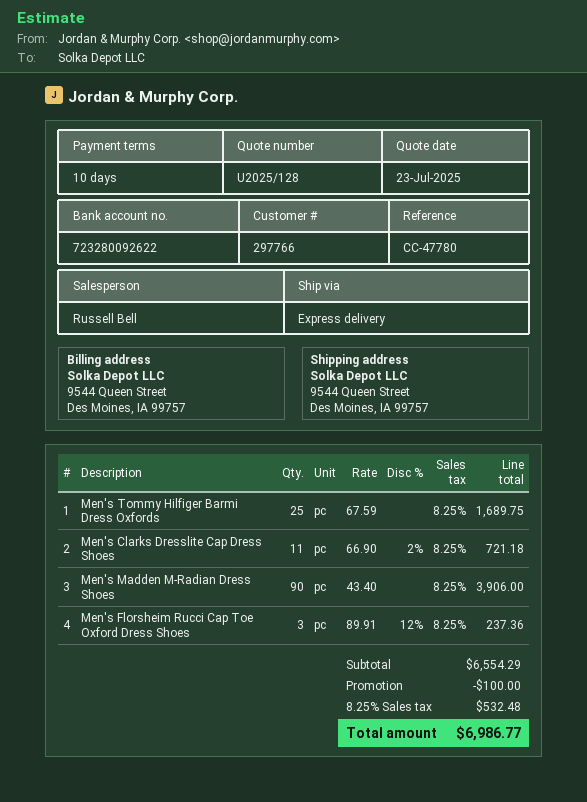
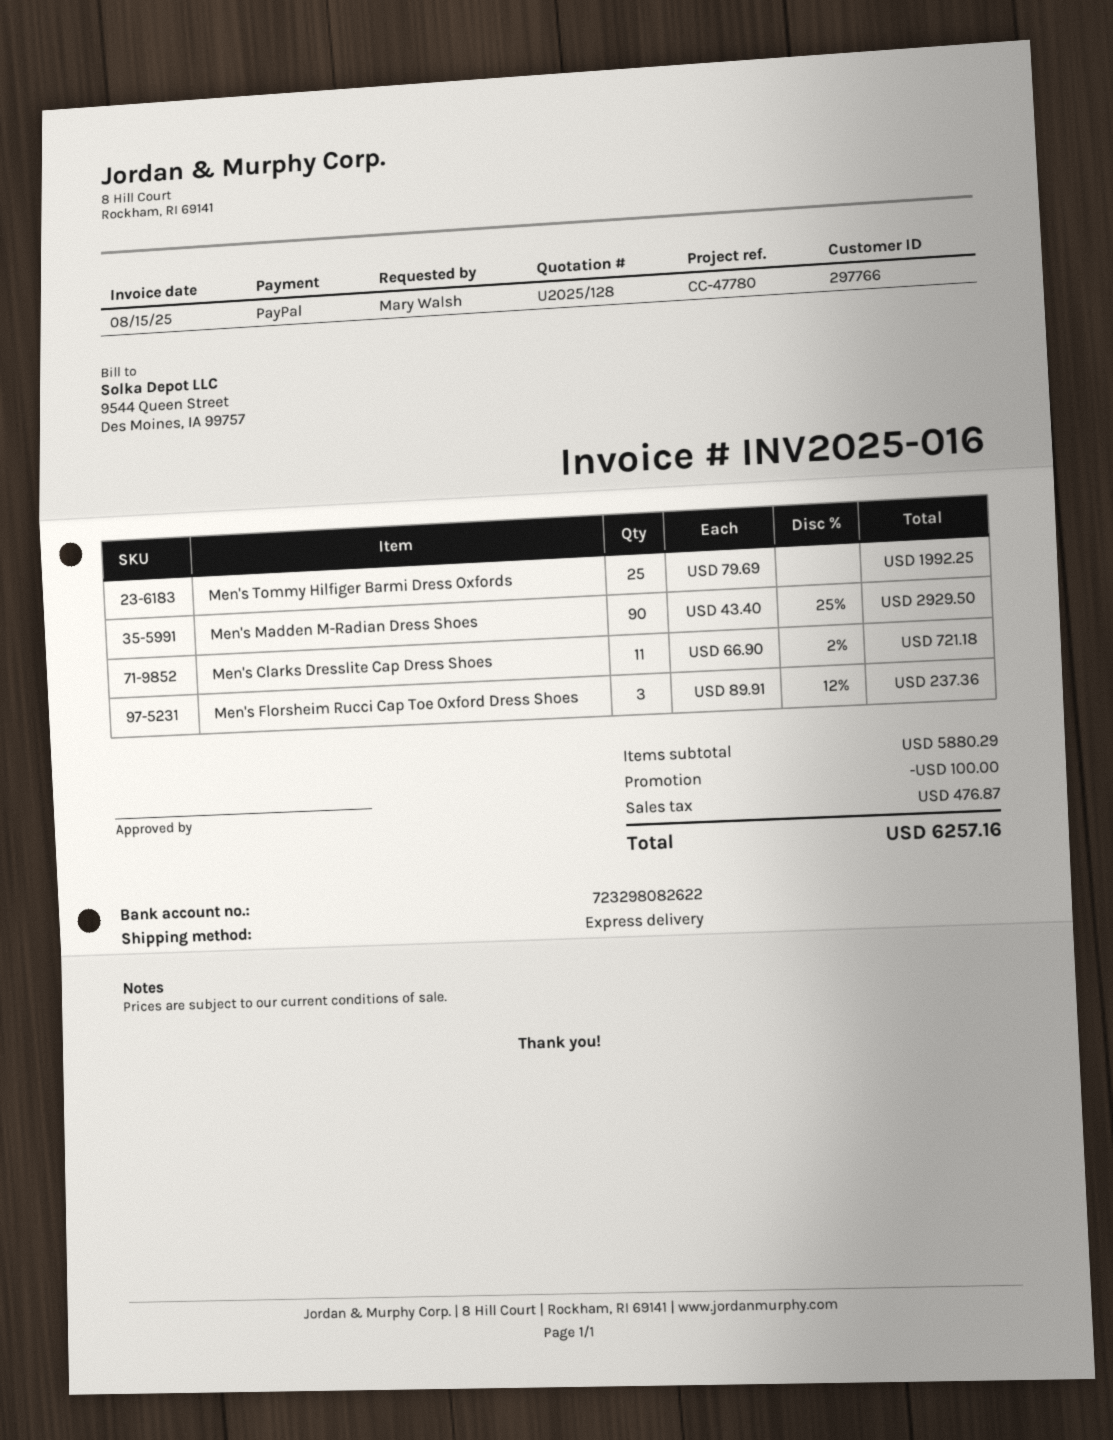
bank account: 723280092622 -> 723298082622
Men's Tommy Hilfiger Barmi Dress Oxfords: 25 x 67.59 = 1689.75 -> 25 x 79.69 = 1992.25
Men's Madden M-Radian Dress Shoes: 90 x 43.40 = 3906.00 -> 90 x 43.40 - 25% = 2929.50
subtotal: 6554.29 -> 5880.29
tax: 532.48 -> 476.87
total: 6986.77 -> 6257.16

